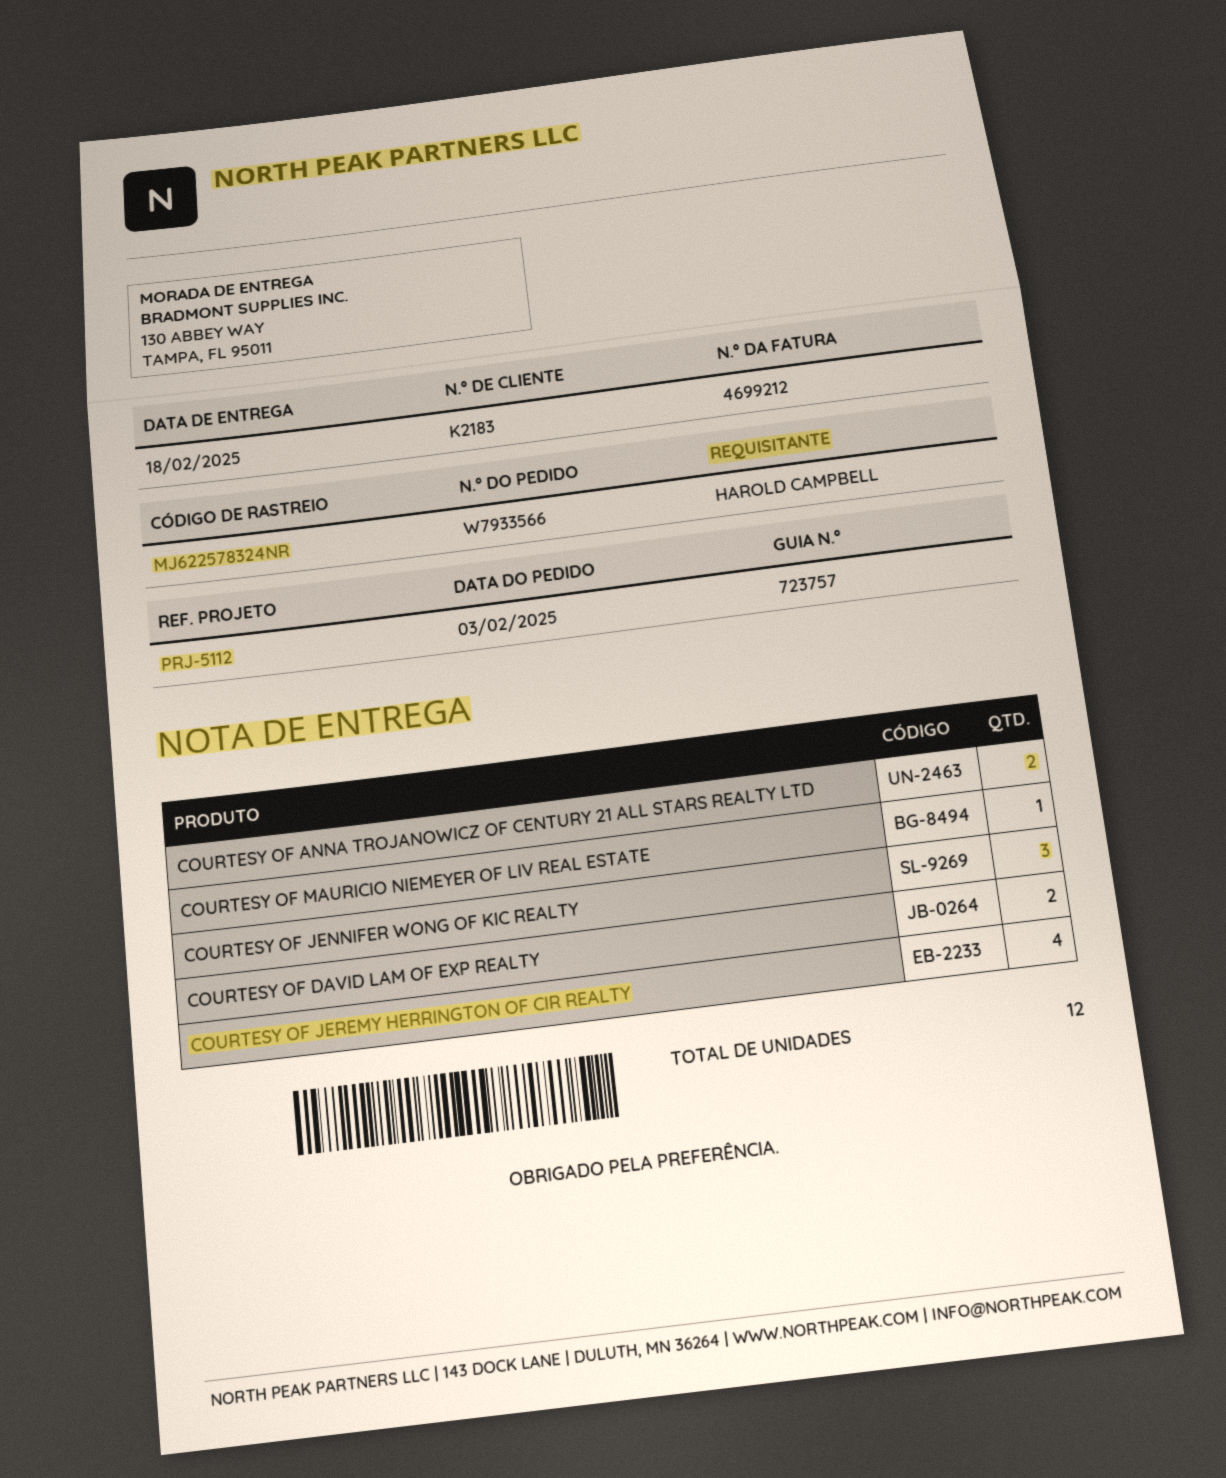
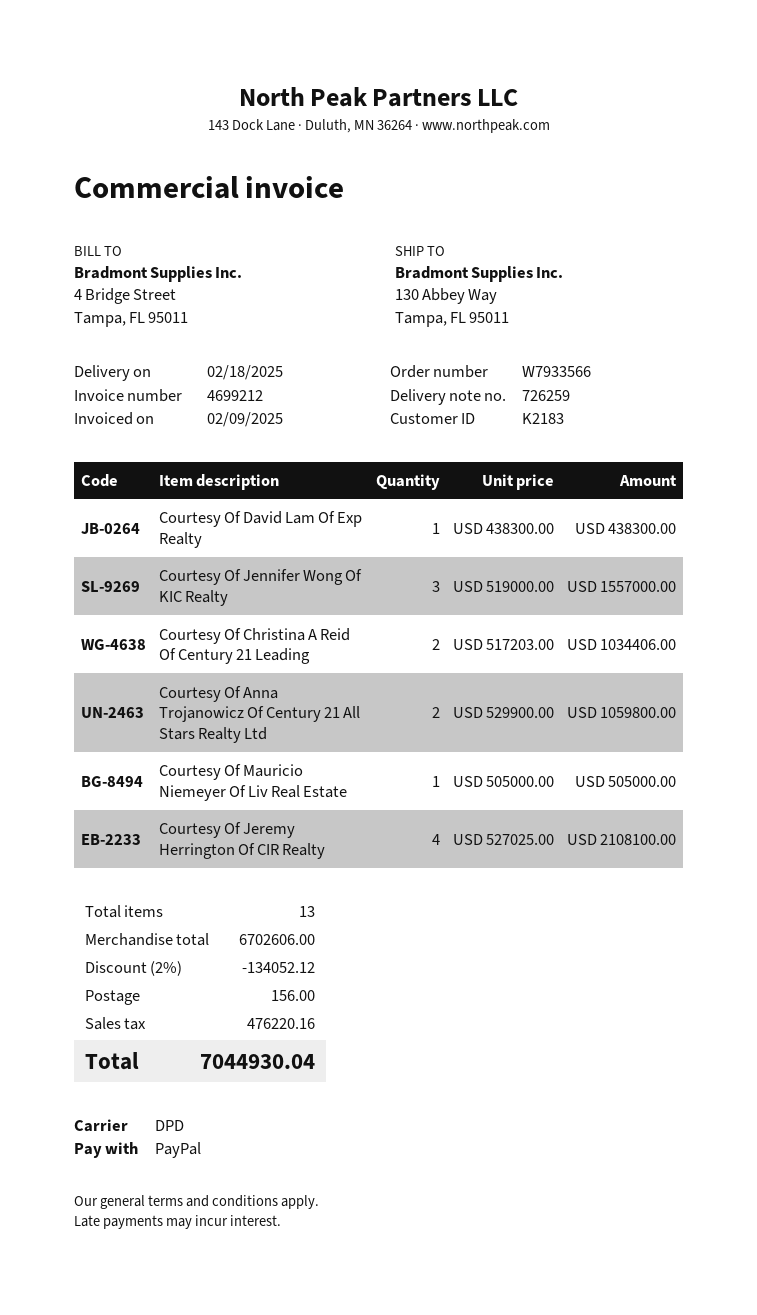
delivery note number: 723757 -> 726259
COURTESY OF DAVID LAM OF EXP REALTY: 2 -> 1
Courtesy Of Christina A Reid Of Century 21 Leading: none -> 2
total quantity: 12 -> 13

